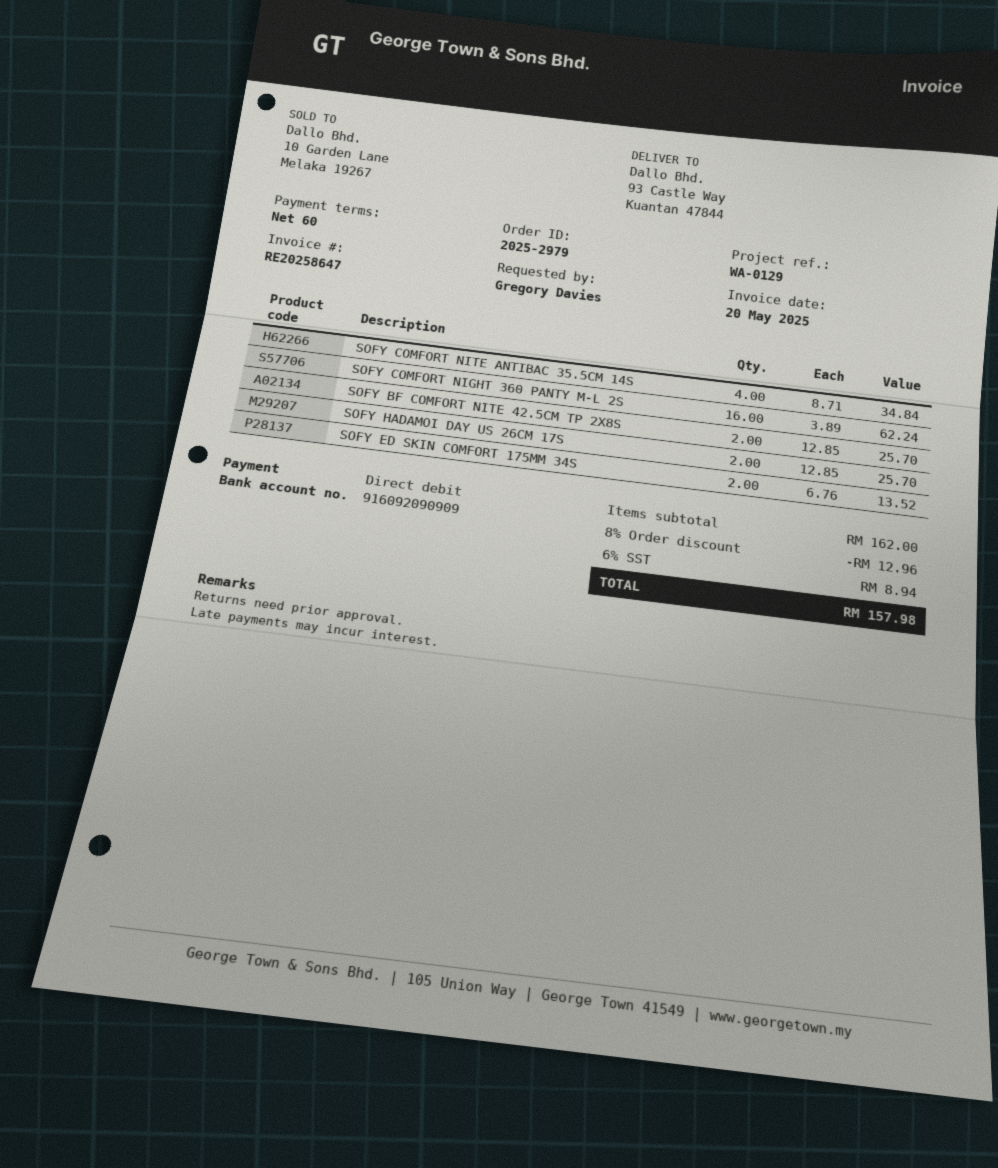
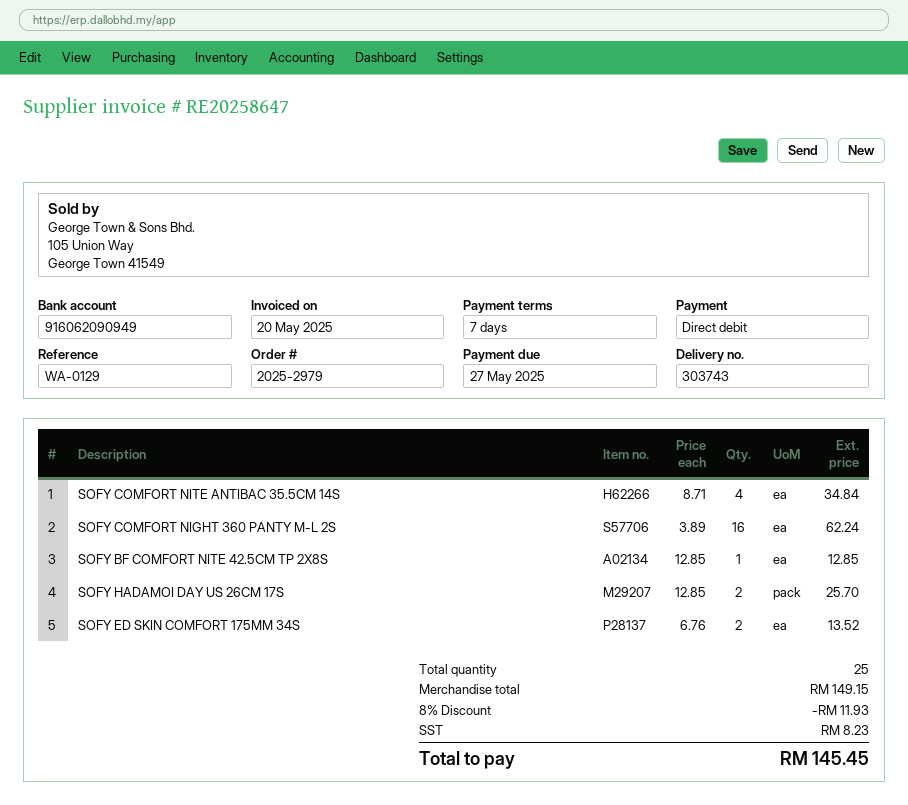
payment terms: 60 days -> 7 days
bank account: 916092090909 -> 916062090949
SOFY BF COMFORT NITE 42.5CM TP 2X8S: 2 x 12.85 = 25.70 -> 1 x 12.85 = 12.85
subtotal: 162.00 -> 149.15
discount: 8% = 12.96 -> 8% = 11.93
tax: 8.94 -> 8.23
total: 157.98 -> 145.45

